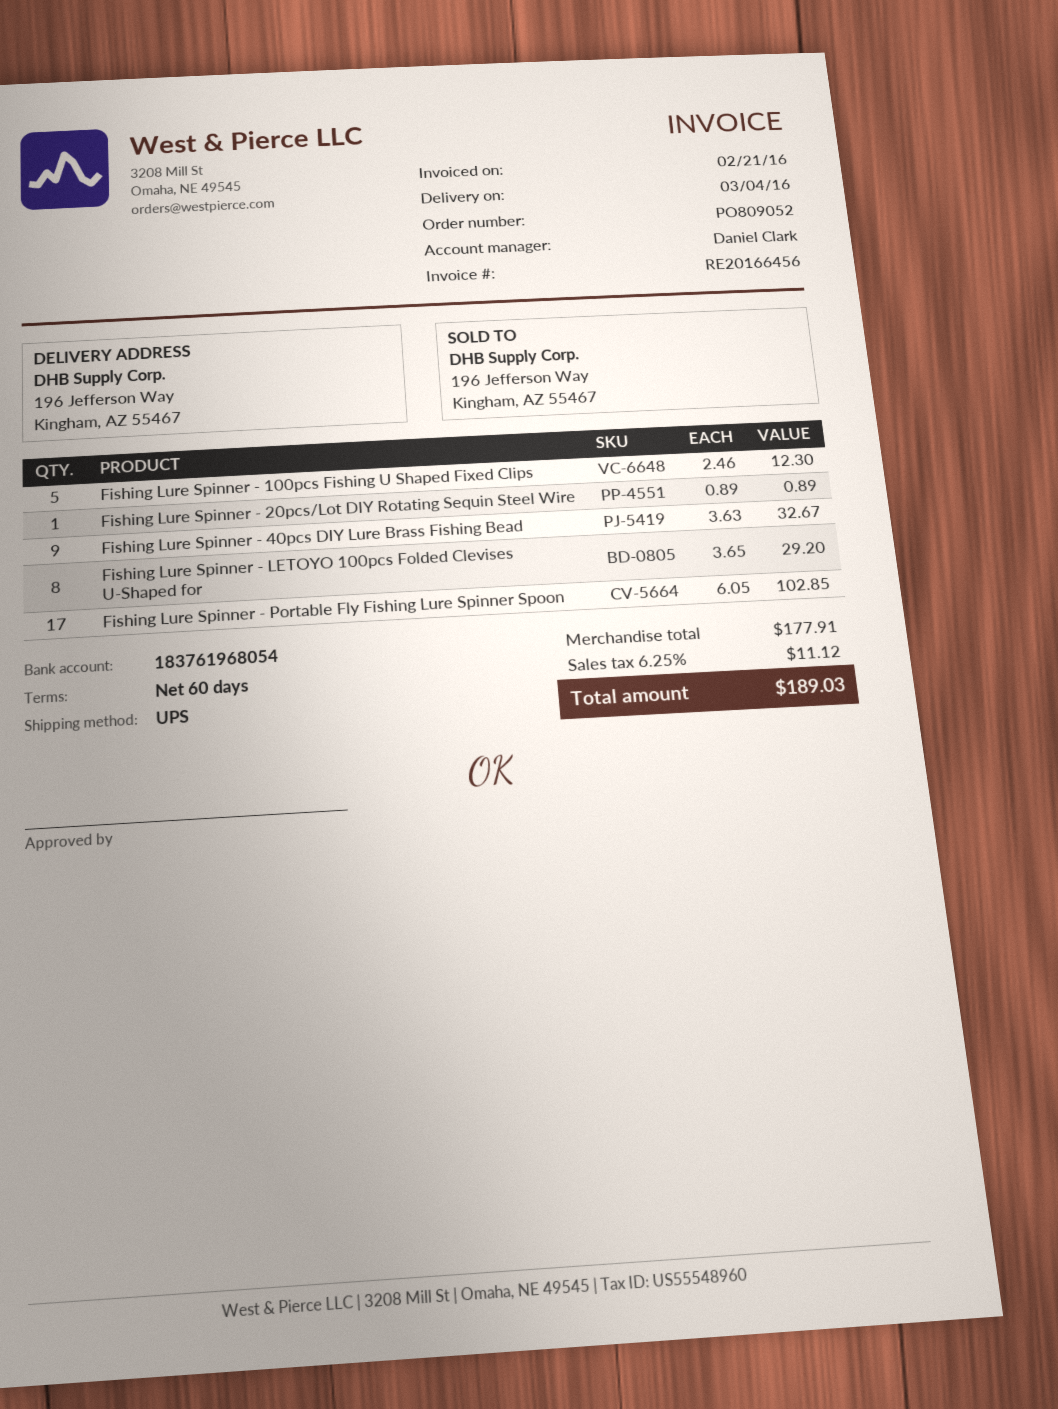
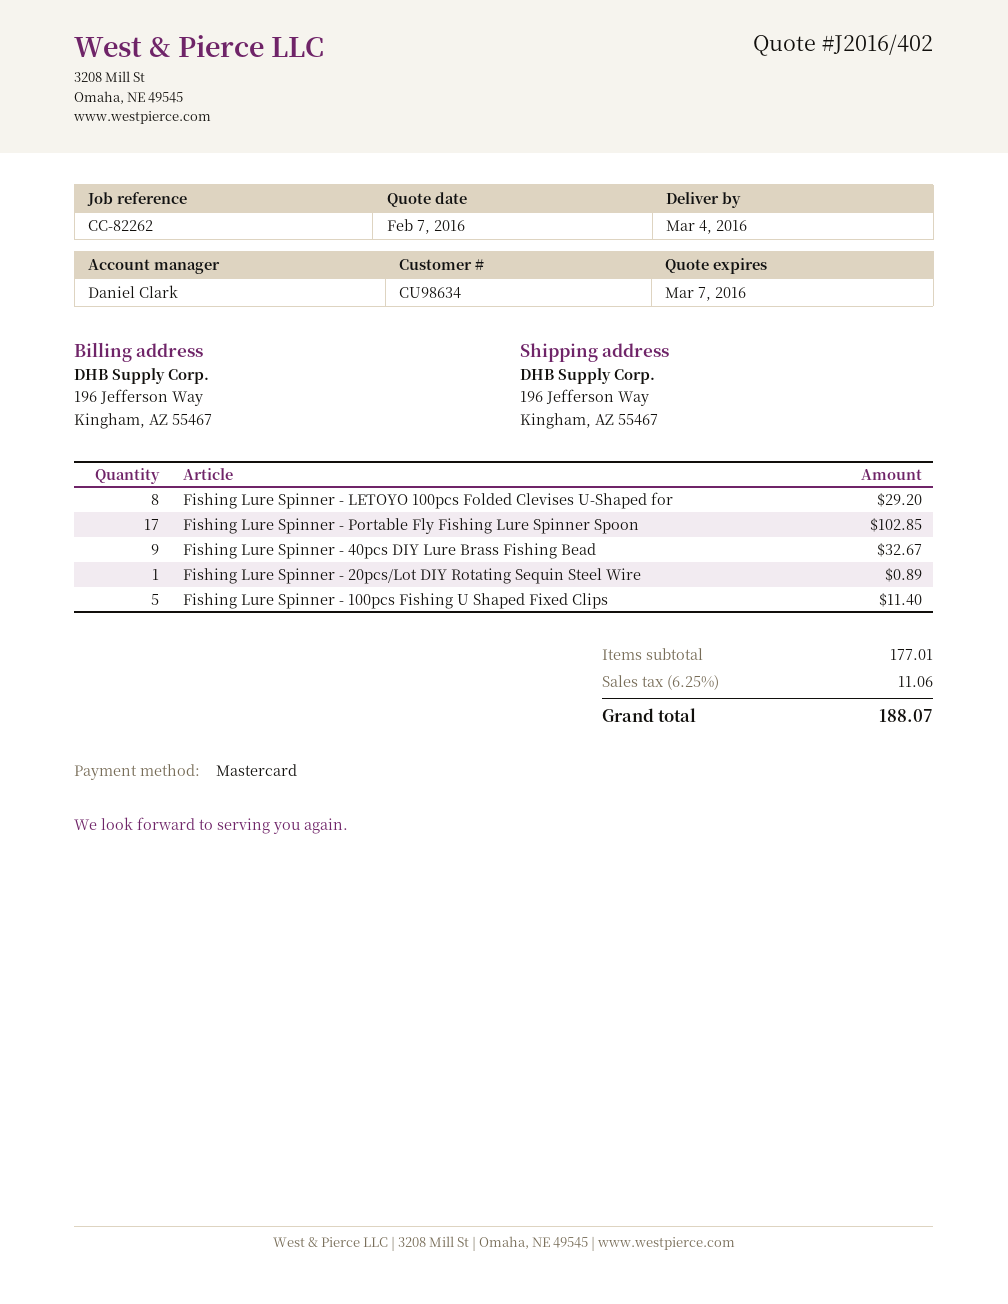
Fishing Lure Spinner - 100pcs Fishing U Shaped Fixed Clips: 5 for 12.30 -> 5 for 11.40
subtotal: 177.91 -> 177.01
tax: 6.25% = 11.12 -> 6.25% = 11.06
total: 189.03 -> 188.07

